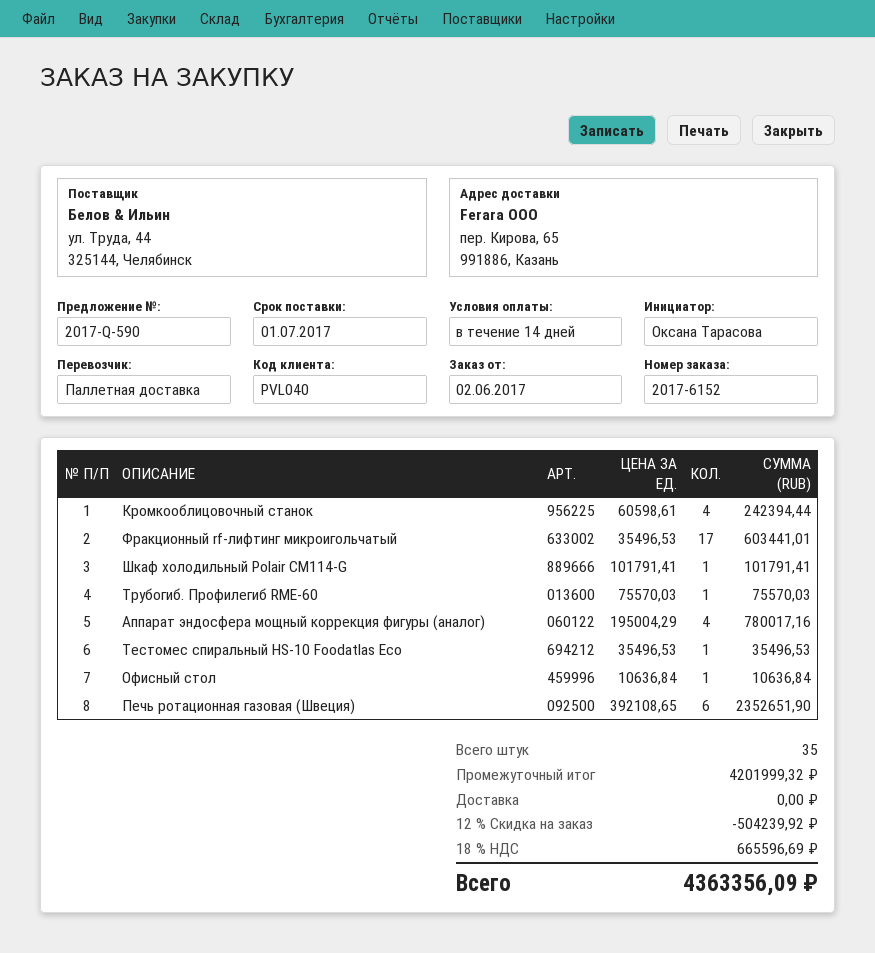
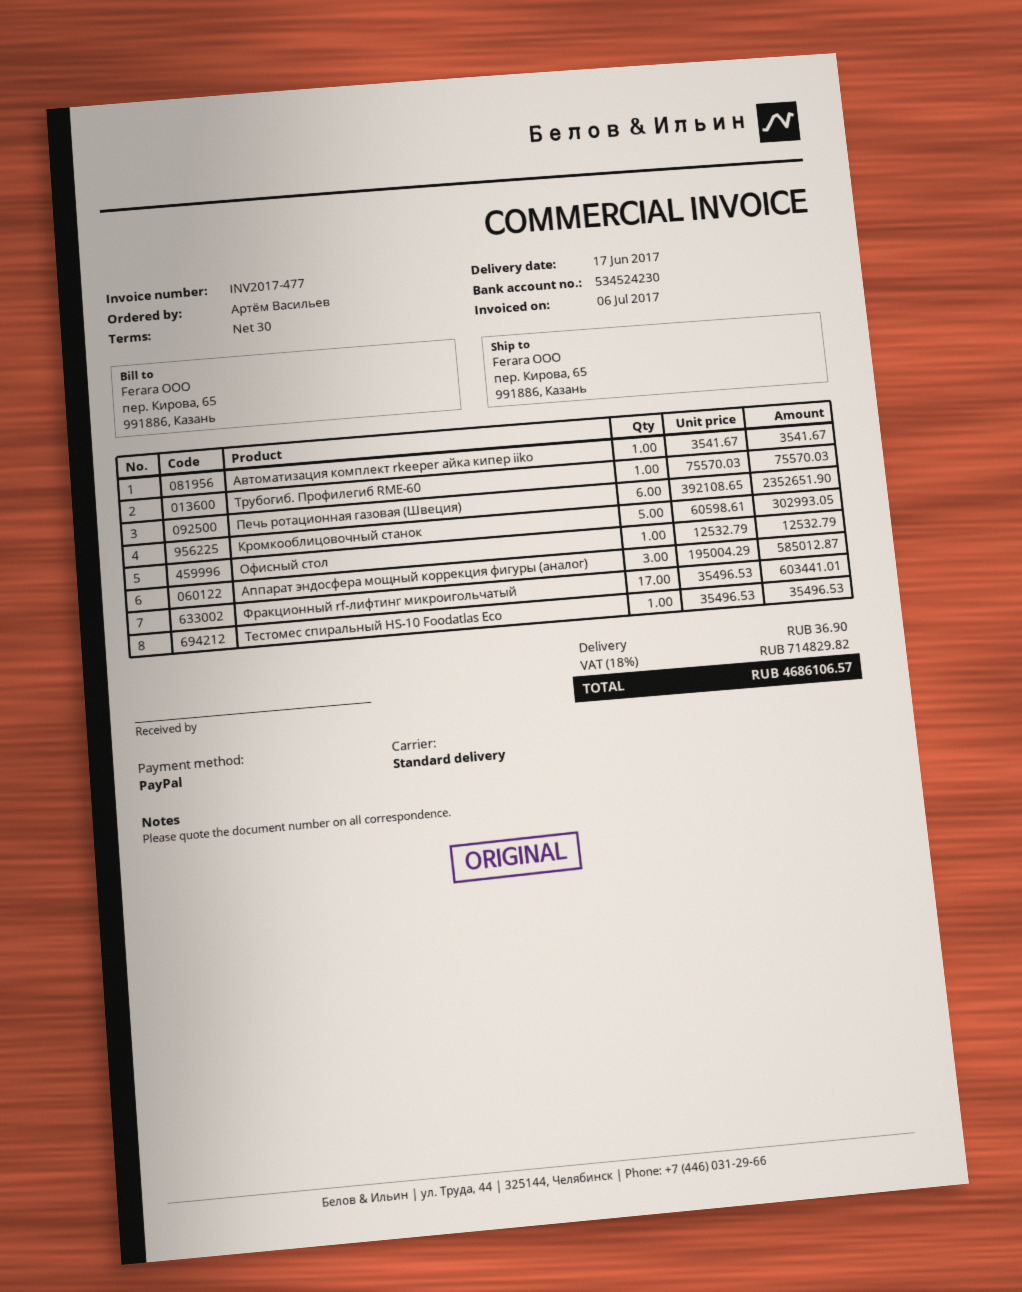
delivery date: 2017-07-01 -> 2017-06-17
payment terms: 14 days -> 30 days
ordered by: Оксана Тарасова -> Артём Васильев
shipping method: pallet freight -> standard
Кромкооблицовочный станок: 4 x 60598.61 = 242394.44 -> 5 x 60598.61 = 302993.05
Шкаф холодильный Polair CM114-G: 1 x 101791.41 = 101791.41 -> none
Аппарат эндосфера мощный коррекция фигуры (аналог): 4 x 195004.29 = 780017.16 -> 3 x 195004.29 = 585012.87
Офисный стол: 1 x 10636.84 = 10636.84 -> 1 x 12532.79 = 12532.79
Автоматизация комплект rkeeper айка кипер iiko: none -> 1 x 3541.67 = 3541.67
discount: 12% = 504239.92 -> none
shipping: 0.00 -> 36.90
tax: 18% = 665596.69 -> 18% = 714829.82
total: 4363356.09 -> 4686106.57

